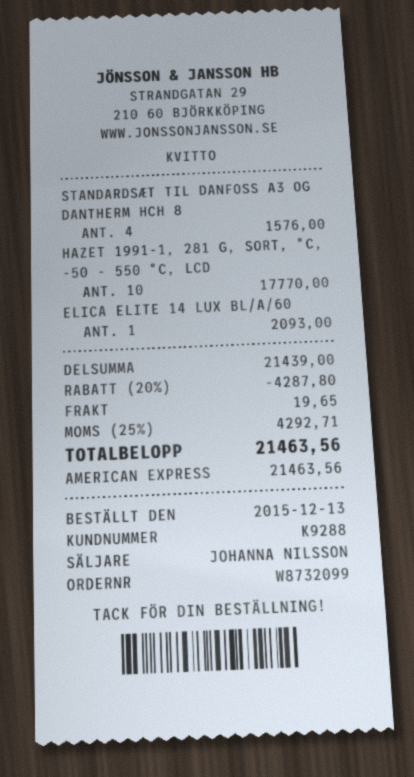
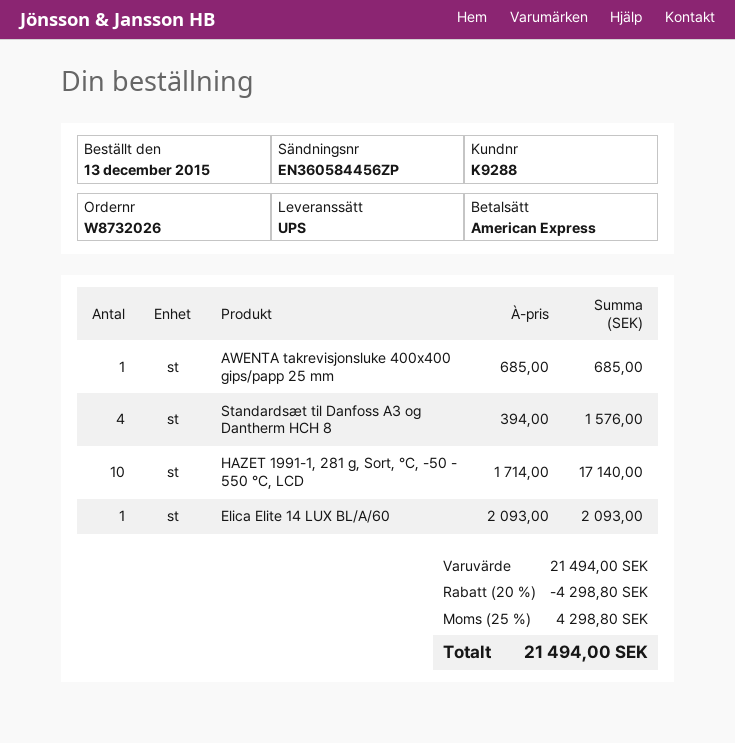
order number: W8732099 -> W8732026
HAZET 1991-1, 281 G, SORT, °C, -50 - 550 °C, LCD: 10 for 17770.00 -> 10 for 17140.00
AWENTA takrevisjonsluke 400x400 gips/papp 25 mm: none -> 1 for 685.00
subtotal: 21439.00 -> 21494.00
discount: 20% = 4287.80 -> 20% = 4298.80
shipping: 19.65 -> none
tax: 25% = 4292.71 -> 25% = 4298.80
total: 21463.56 -> 21494.00

